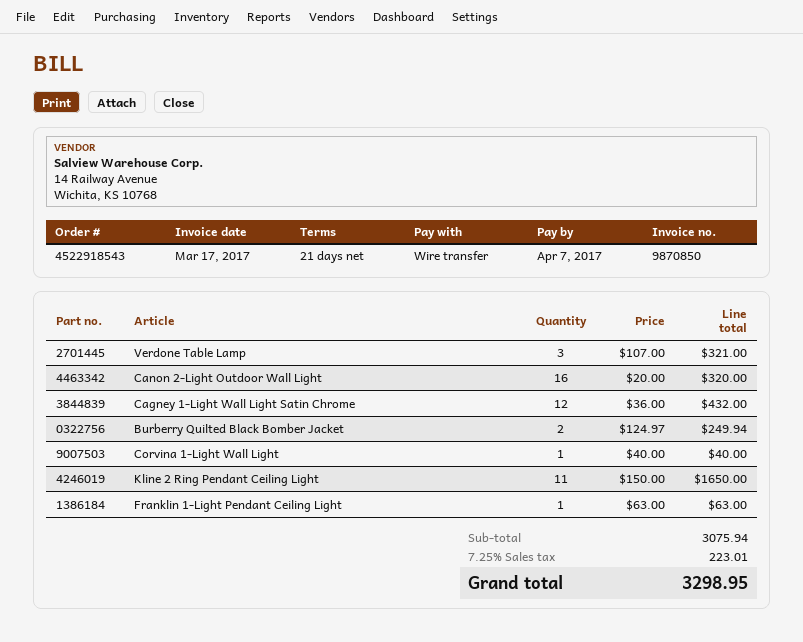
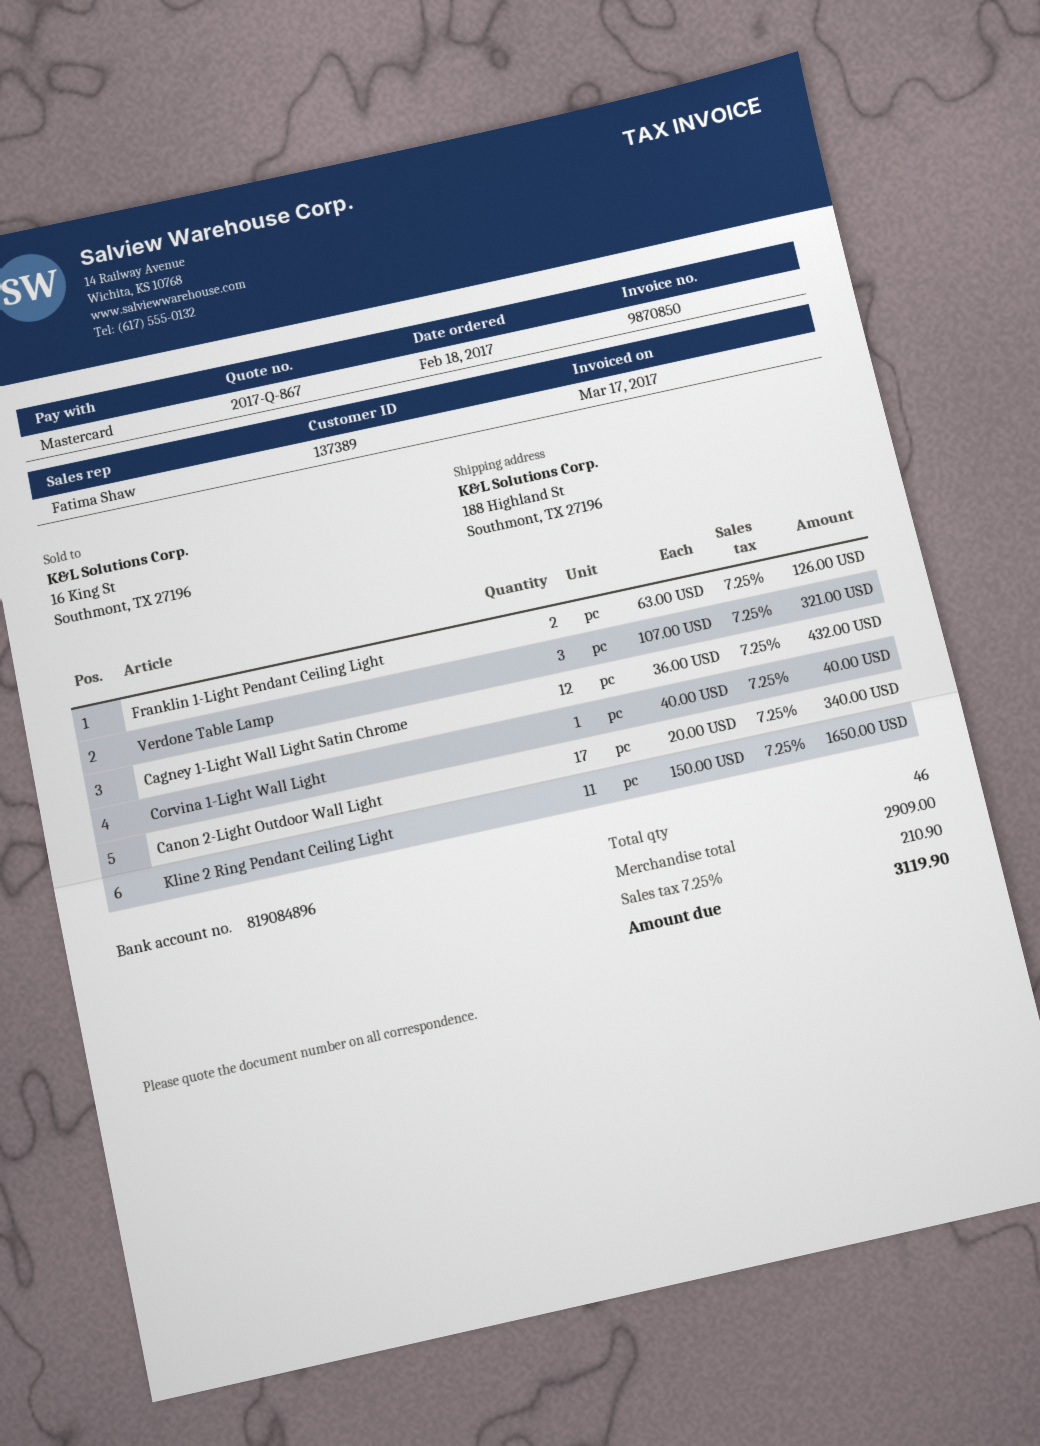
payment method: bank transfer -> Mastercard
Canon 2-Light Outdoor Wall Light: 16 x 20.00 = 320.00 -> 17 x 20.00 = 340.00
Burberry Quilted Black Bomber Jacket: 2 x 124.97 = 249.94 -> none
Franklin 1-Light Pendant Ceiling Light: 1 x 63.00 = 63.00 -> 2 x 63.00 = 126.00
subtotal: 3075.94 -> 2909.00
tax: 7.25% = 223.01 -> 7.25% = 210.90
total: 3298.95 -> 3119.90

